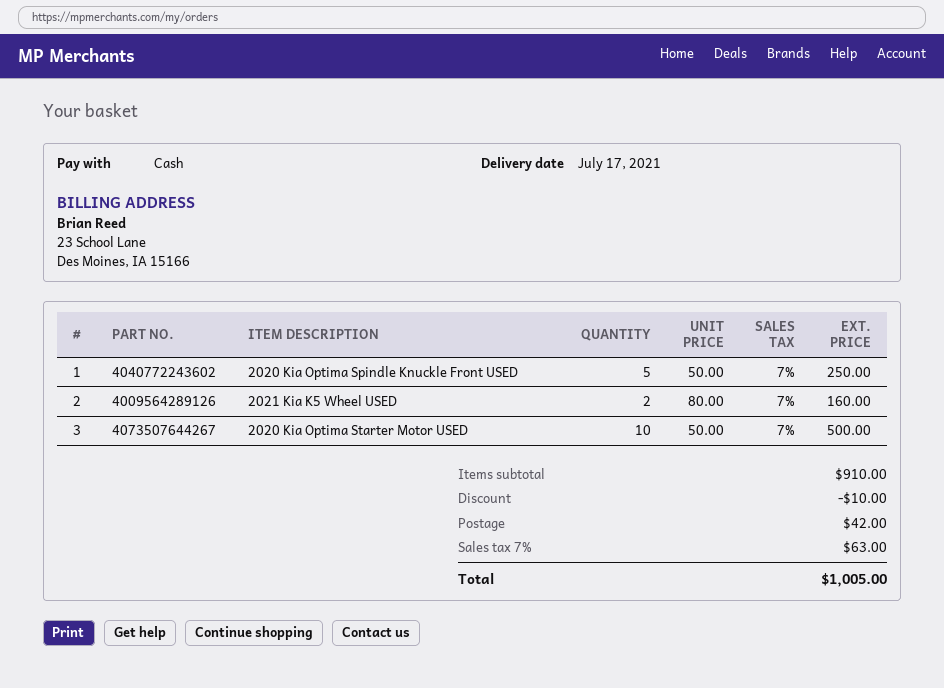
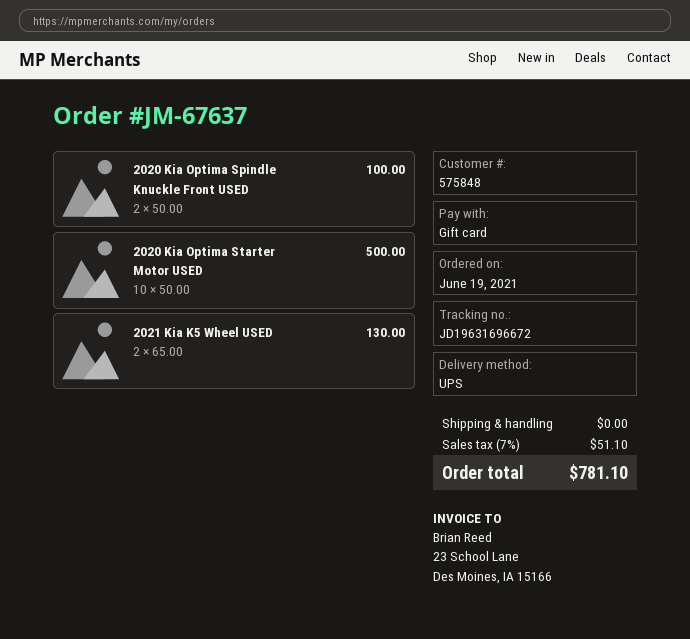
payment method: cash -> gift card
2020 Kia Optima Spindle Knuckle Front USED: 5 x 50.00 = 250.00 -> 2 x 50.00 = 100.00
2021 Kia K5 Wheel USED: 2 x 80.00 = 160.00 -> 2 x 65.00 = 130.00
discount: 10.00 -> none
shipping: 42.00 -> 0.00
tax: 7% = 63.00 -> 7% = 51.10
total: 1005.00 -> 781.10

